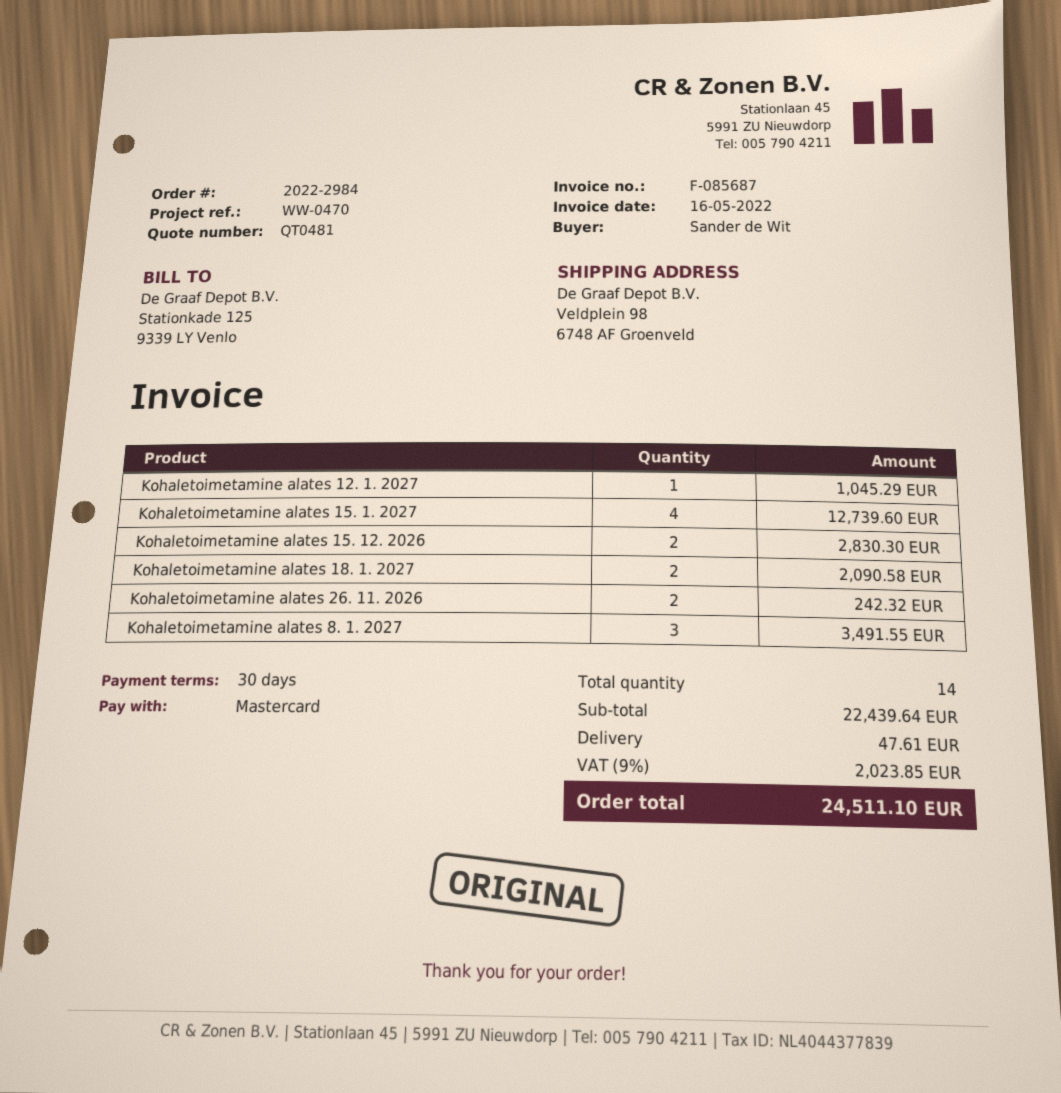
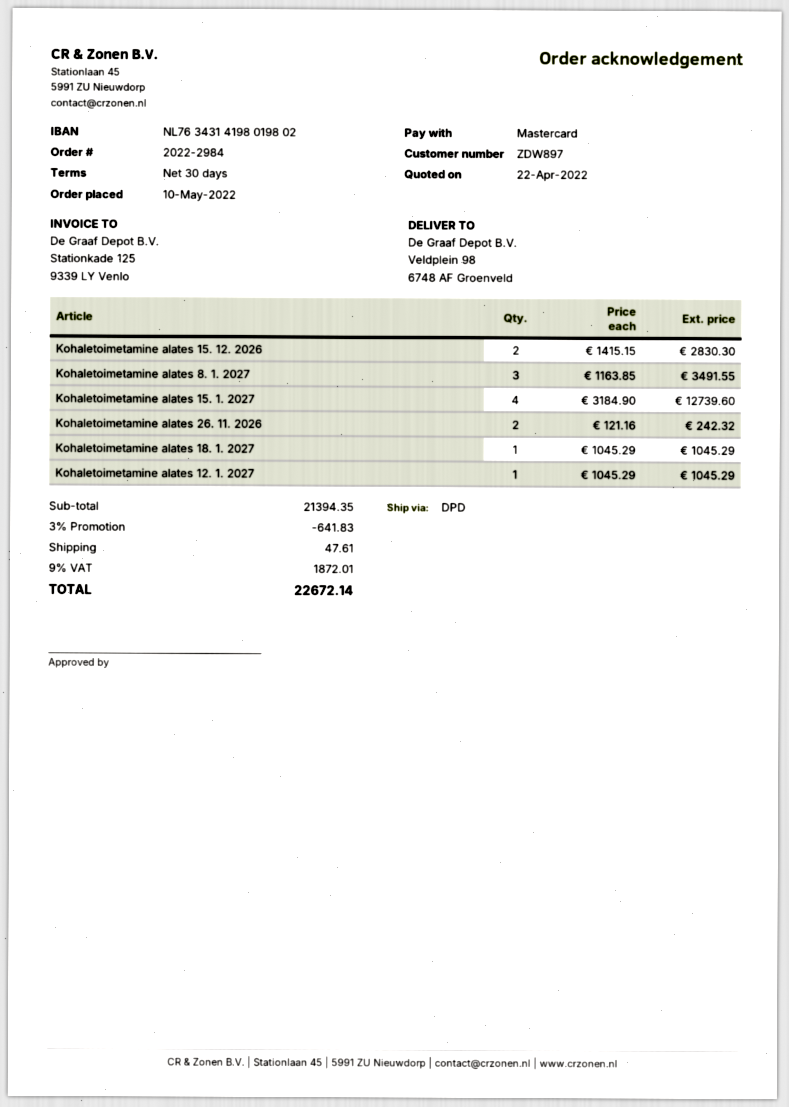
Kohaletoimetamine alates 18. 1. 2027: 2 for 2090.58 -> 1 for 1045.29
subtotal: 22439.64 -> 21394.35
discount: none -> 3% = 641.83
tax: 9% = 2023.85 -> 9% = 1872.01
total: 24511.10 -> 22672.14

